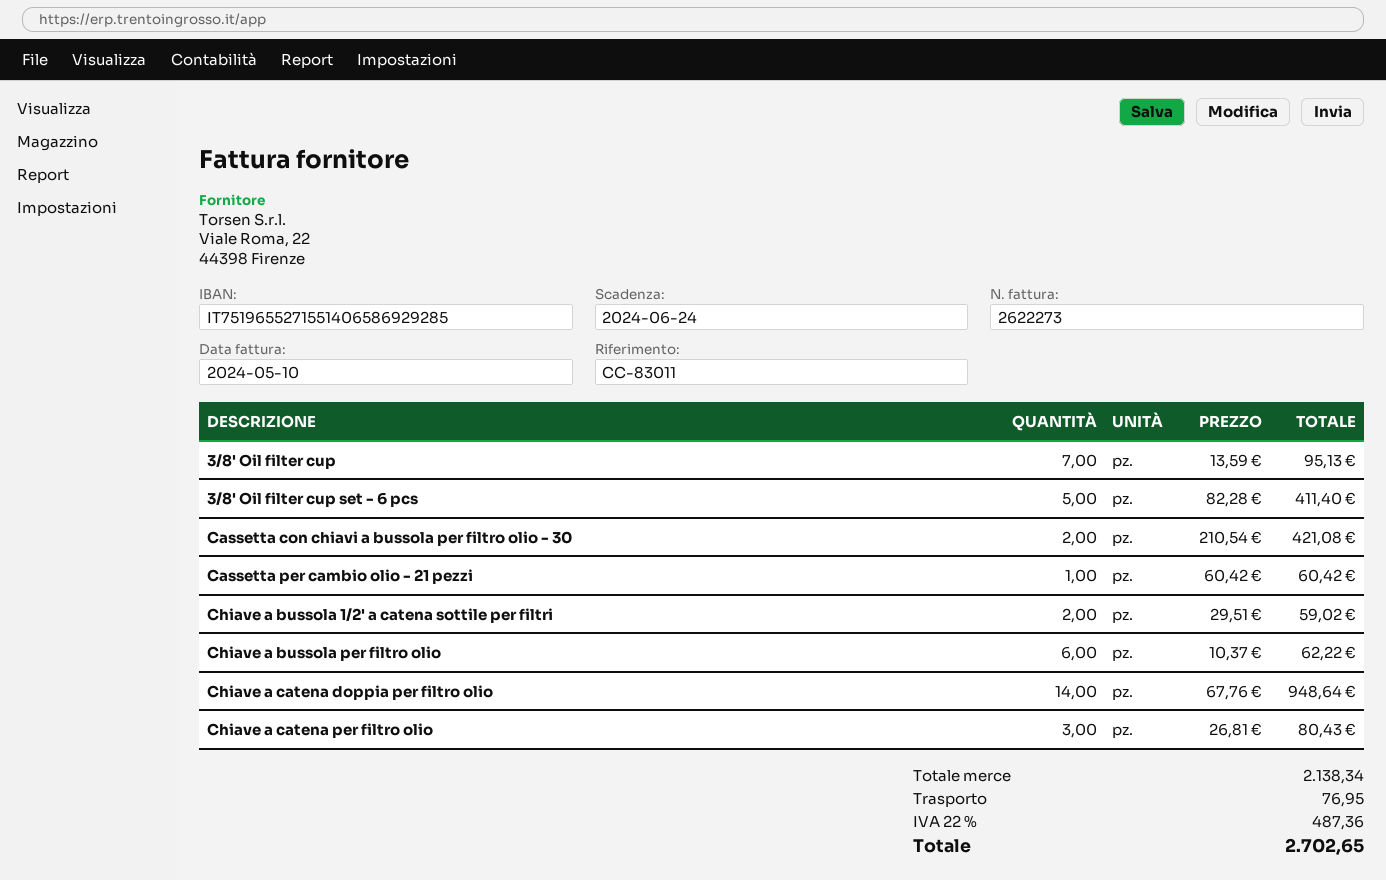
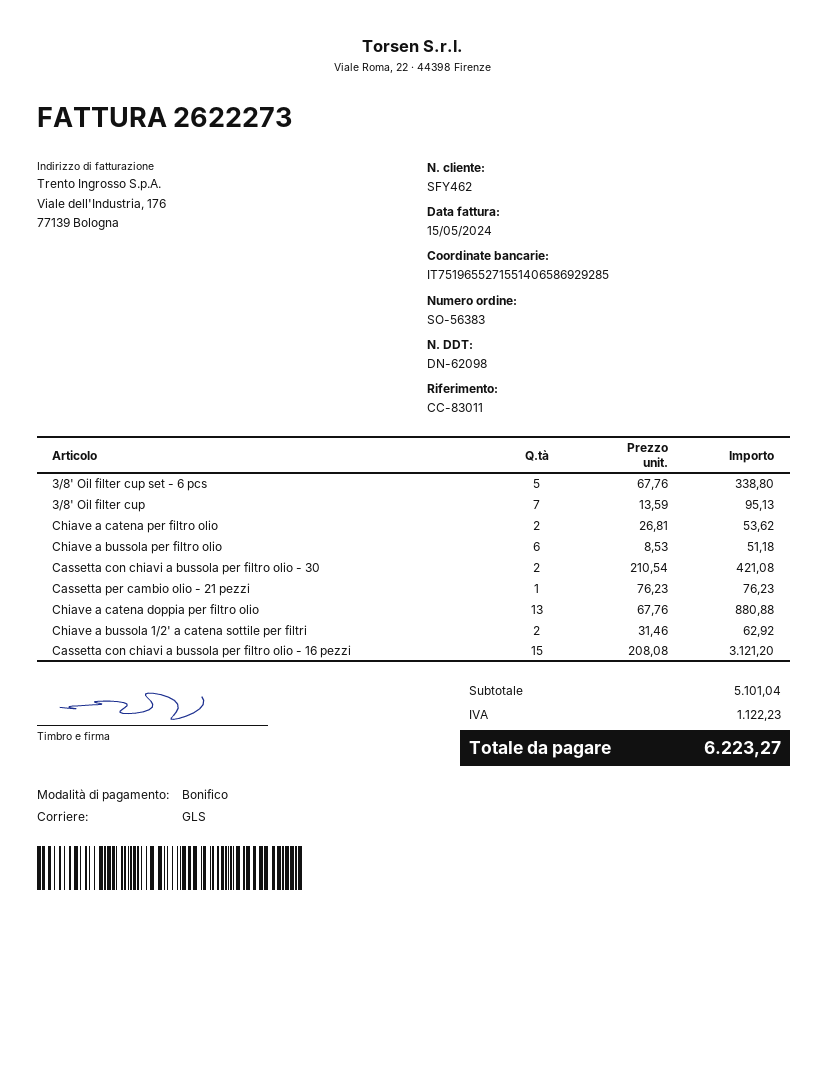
invoice date: 2024-05-10 -> 2024-05-15
3/8' Oil filter cup set - 6 pcs: 5 x 82.28 = 411.40 -> 5 x 67.76 = 338.80
Cassetta per cambio olio - 21 pezzi: 1 x 60.42 = 60.42 -> 1 x 76.23 = 76.23
Chiave a bussola 1/2' a catena sottile per filtri: 2 x 29.51 = 59.02 -> 2 x 31.46 = 62.92
Chiave a bussola per filtro olio: 6 x 10.37 = 62.22 -> 6 x 8.53 = 51.18
Chiave a catena doppia per filtro olio: 14 x 67.76 = 948.64 -> 13 x 67.76 = 880.88
Chiave a catena per filtro olio: 3 x 26.81 = 80.43 -> 2 x 26.81 = 53.62
Cassetta con chiavi a bussola per filtro olio - 16 pezzi: none -> 15 x 208.08 = 3121.20
subtotal: 2138.34 -> 5101.04
shipping: 76.95 -> none
tax: 487.36 -> 1122.23
total: 2702.65 -> 6223.27

